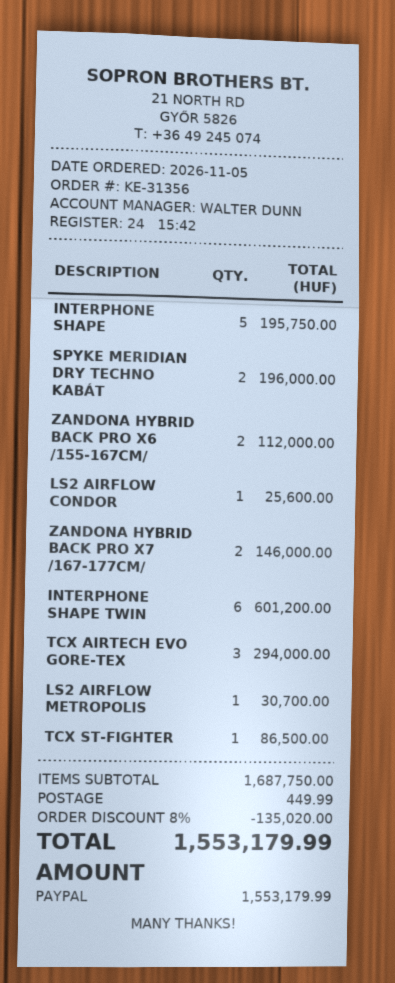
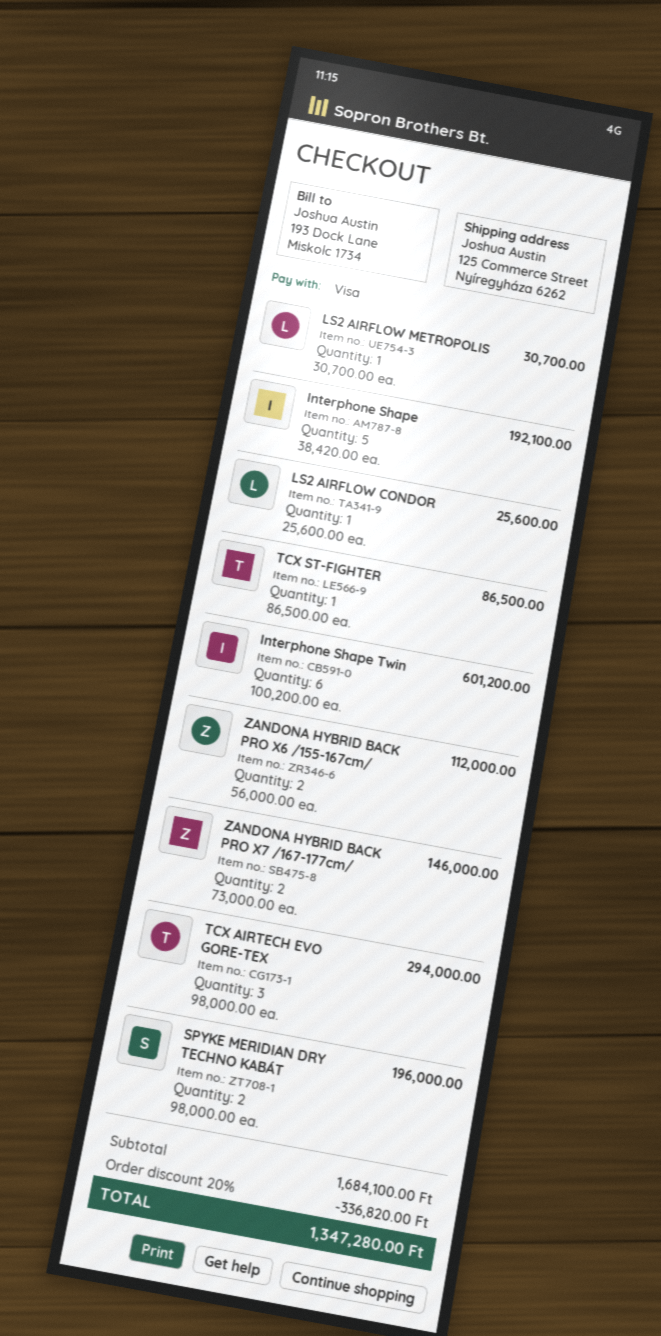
payment method: PayPal -> Visa
INTERPHONE SHAPE: 5 for 195750.00 -> 5 for 192100.00
subtotal: 1687750.00 -> 1684100.00
discount: 8% = 135020.00 -> 20% = 336820.00
shipping: 449.99 -> none
total: 1553179.99 -> 1347280.00

